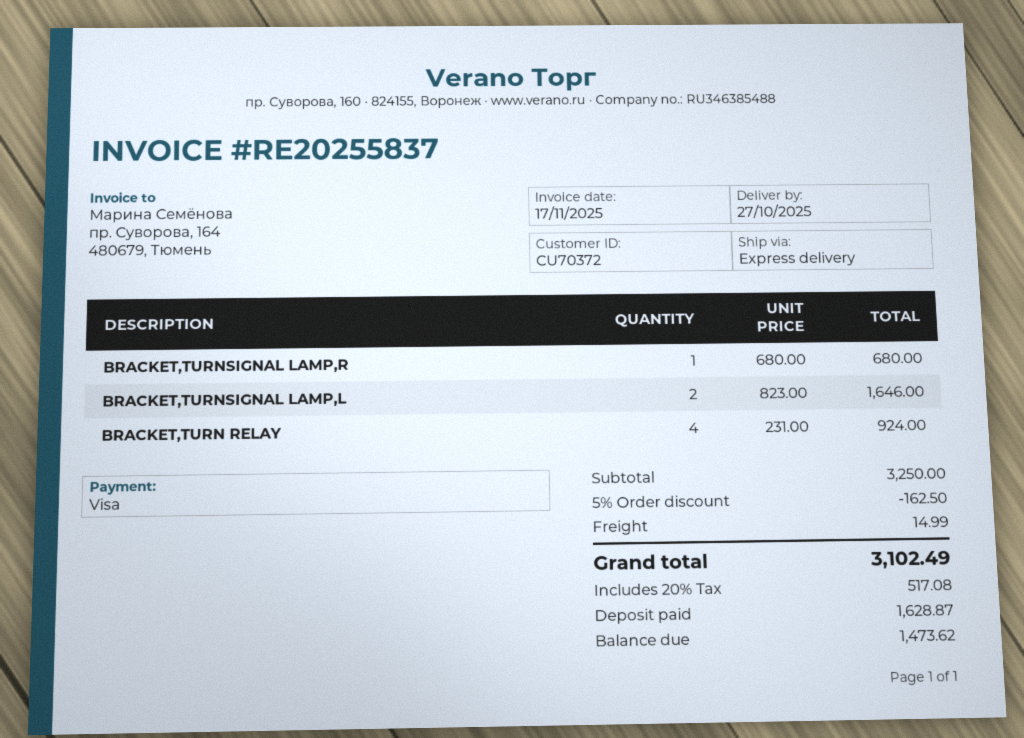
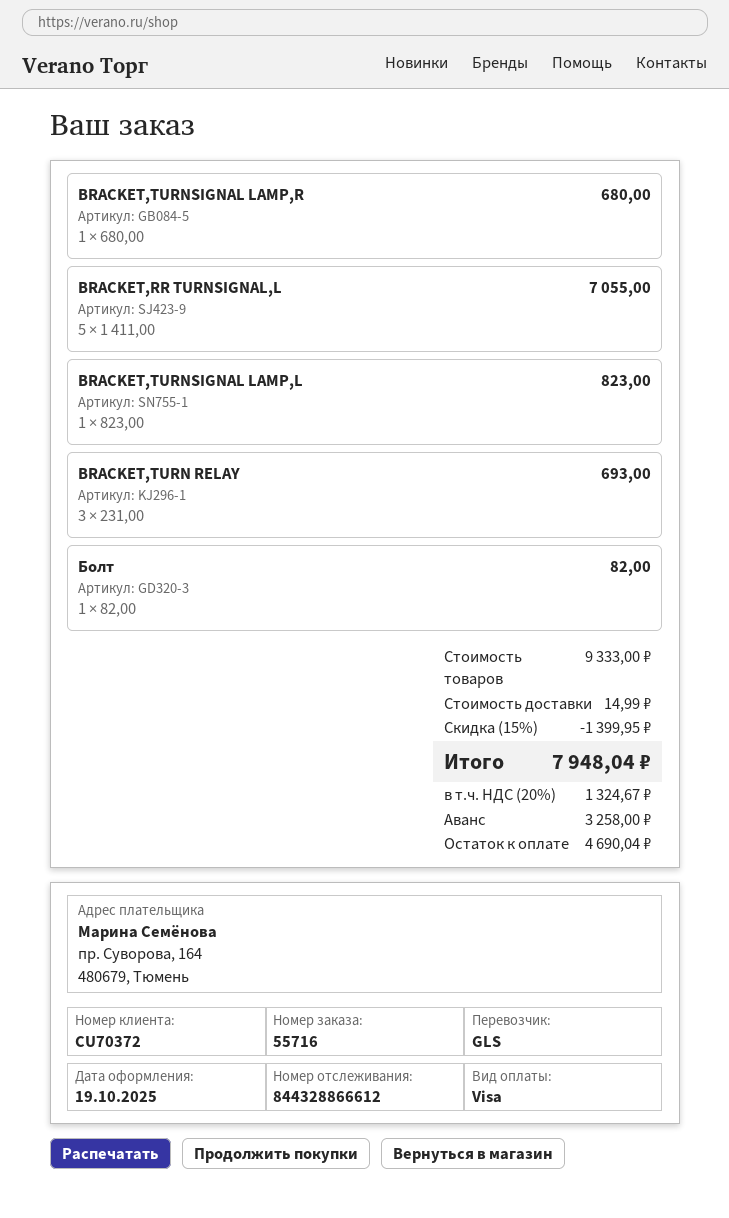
shipping method: express -> GLS
BRACKET,TURNSIGNAL LAMP,L: 2 x 823.00 = 1646.00 -> 1 x 823.00 = 823.00
BRACKET,TURN RELAY: 4 x 231.00 = 924.00 -> 3 x 231.00 = 693.00
BRACKET,RR TURNSIGNAL,L: none -> 5 x 1411.00 = 7055.00
Болт: none -> 1 x 82.00 = 82.00
subtotal: 3250.00 -> 9333.00
discount: 5% = 162.50 -> 15% = 1399.95
tax: 20% = 517.08 -> 20% = 1324.67
total: 3102.49 -> 7948.04
deposit: 1628.87 -> 3258.00
balance: 1473.62 -> 4690.04

